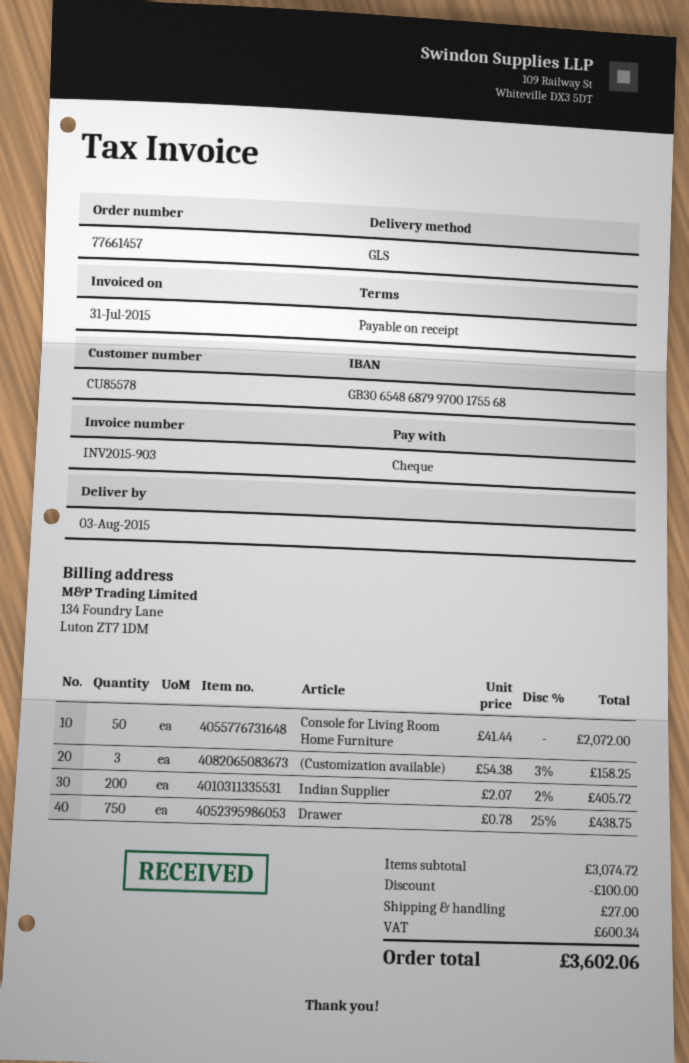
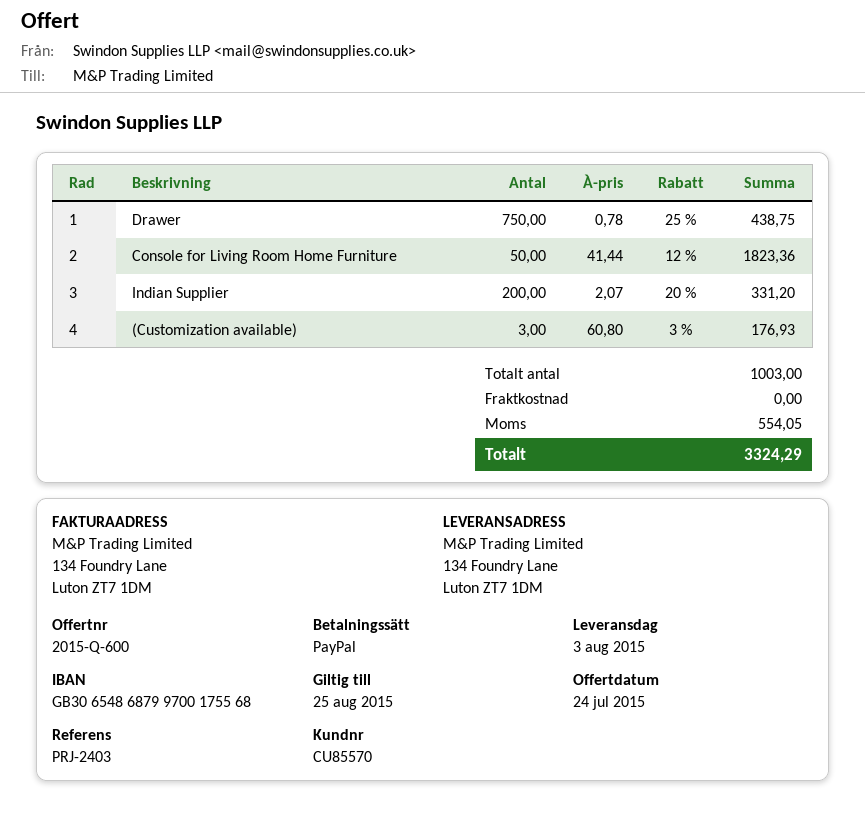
customer number: CU85578 -> CU85570
payment method: cheque -> PayPal
Console for Living Room Home Furniture: 50 x 41.44 = 2072.00 -> 50 x 41.44 - 12% = 1823.36
(Customization available): 3 x 54.38 - 3% = 158.25 -> 3 x 60.80 - 3% = 176.93
Indian Supplier: 200 x 2.07 - 2% = 405.72 -> 200 x 2.07 - 20% = 331.20
discount: 100.00 -> none
shipping: 27.00 -> 0.00
tax: 600.34 -> 554.05
total: 3602.06 -> 3324.29

